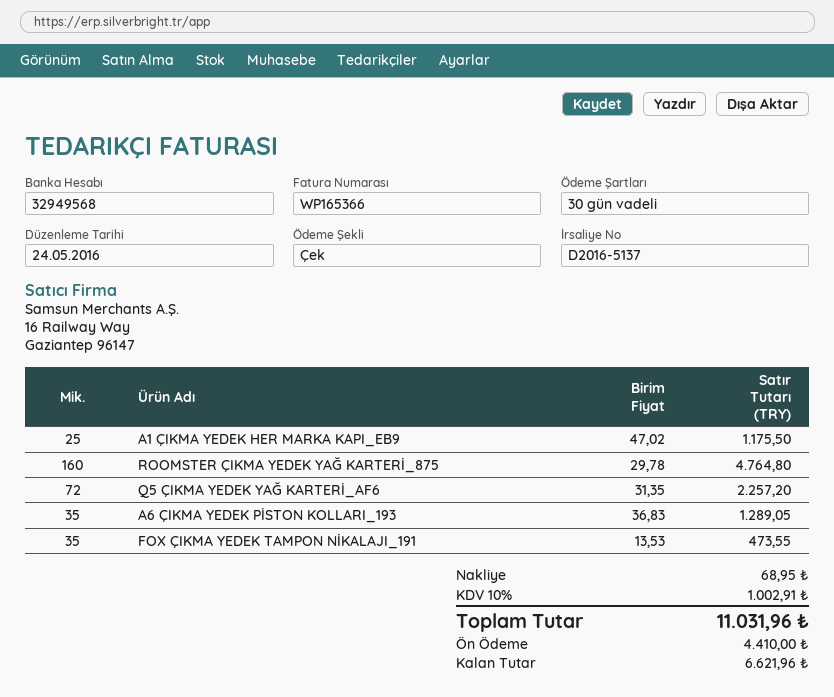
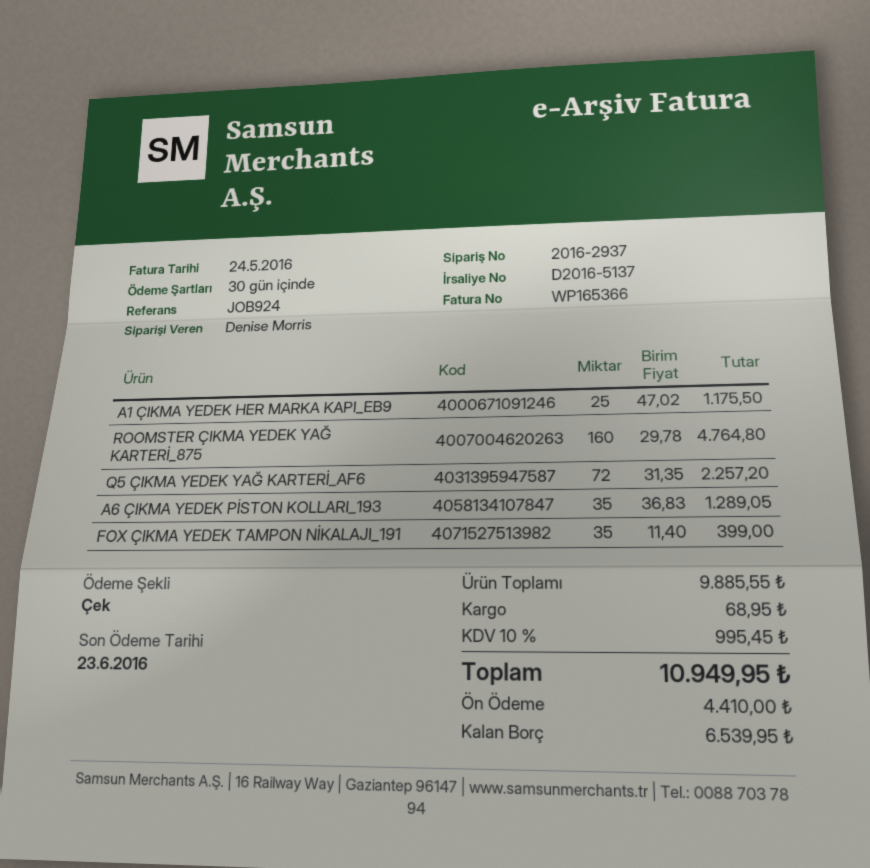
FOX ÇIKMA YEDEK TAMPON NİKALAJI_191: 35 x 13.53 = 473.55 -> 35 x 11.40 = 399.00
tax: 10% = 1002.91 -> 10% = 995.45
total: 11031.96 -> 10949.95
balance: 6621.96 -> 6539.95

